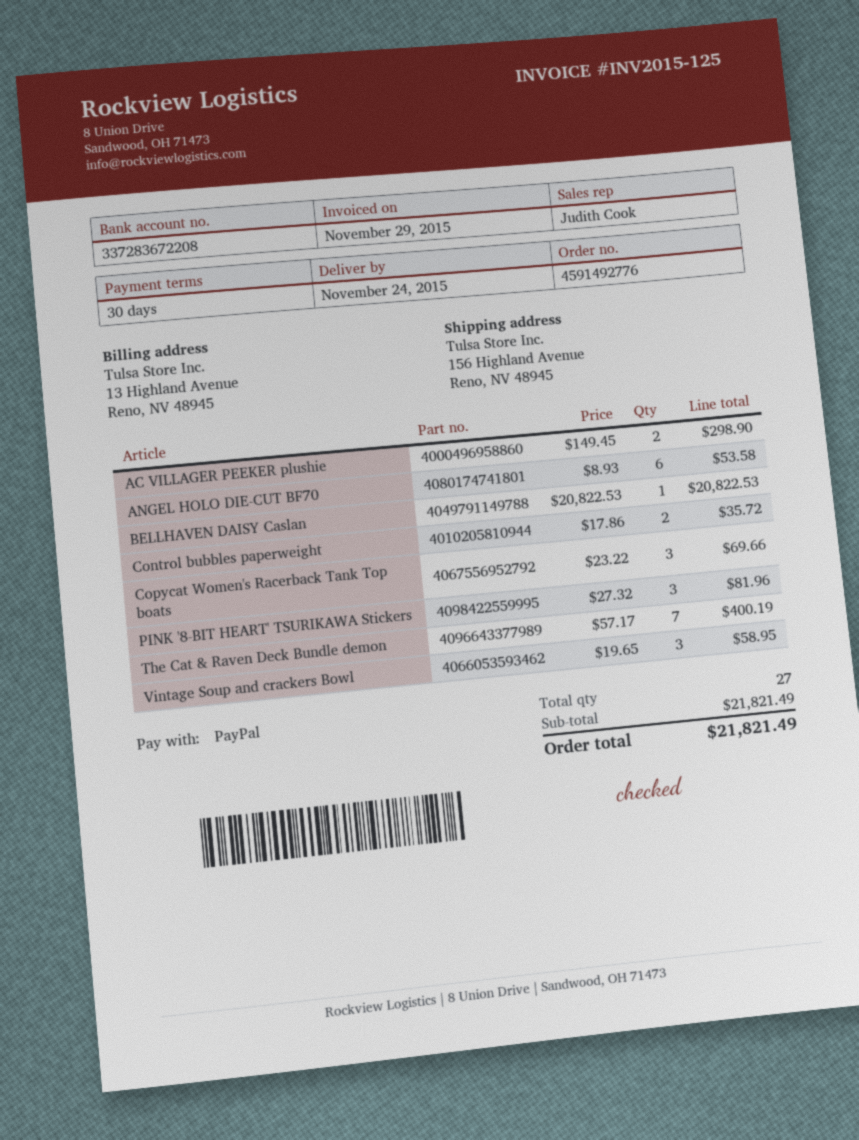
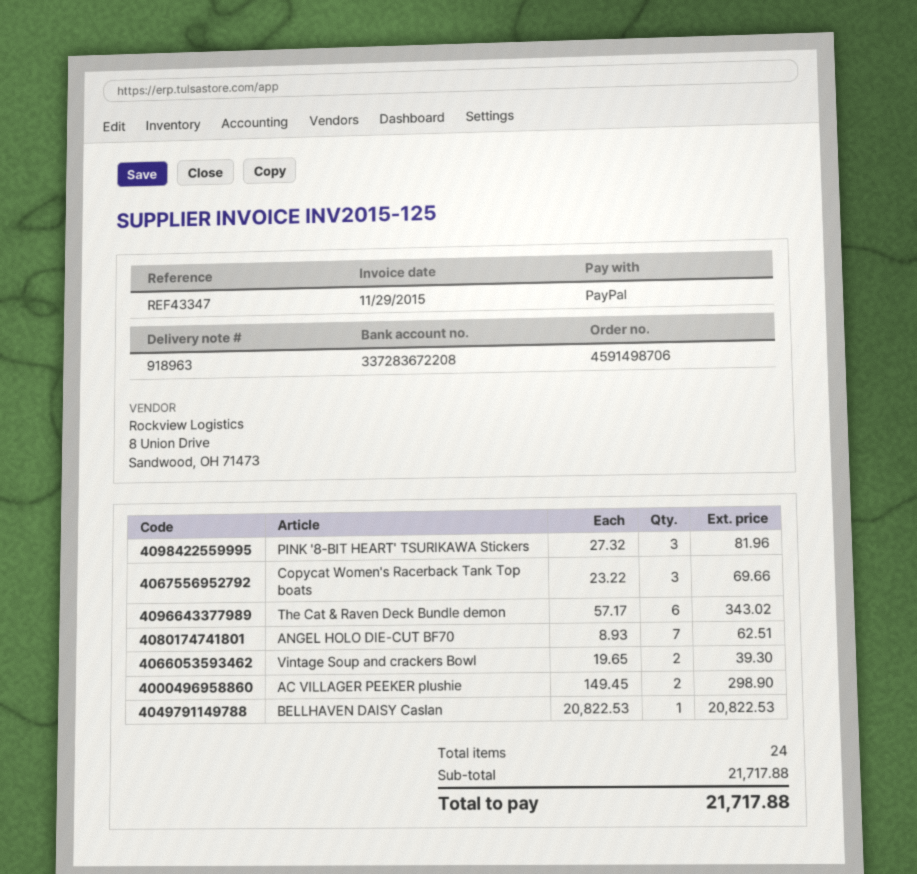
order number: 4591492776 -> 4591498706
ANGEL HOLO DIE-CUT BF70: 6 x 8.93 = 53.58 -> 7 x 8.93 = 62.51
Control bubbles paperweight: 2 x 17.86 = 35.72 -> none
The Cat & Raven Deck Bundle demon: 7 x 57.17 = 400.19 -> 6 x 57.17 = 343.02
Vintage Soup and crackers Bowl: 3 x 19.65 = 58.95 -> 2 x 19.65 = 39.30
total quantity: 27 -> 24
subtotal: 21821.49 -> 21717.88
total: 21821.49 -> 21717.88

